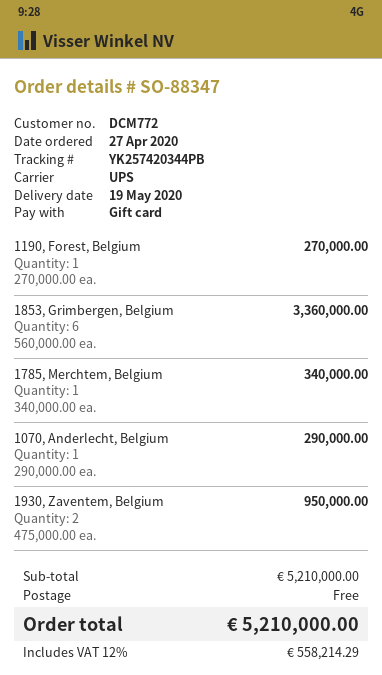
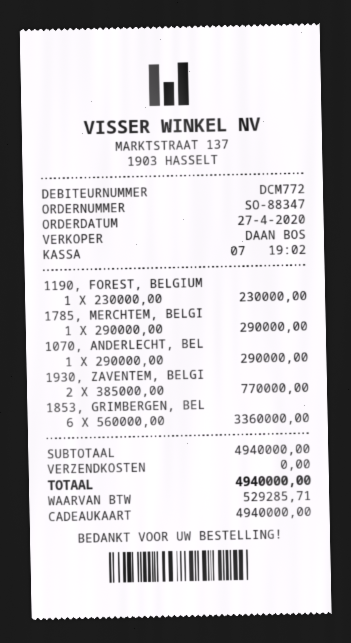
1190, Forest, Belgium: 1 x 270000.00 = 270000.00 -> 1 x 230000.00 = 230000.00
1785, Merchtem, Belgium: 1 x 340000.00 = 340000.00 -> 1 x 290000.00 = 290000.00
1930, Zaventem, Belgium: 2 x 475000.00 = 950000.00 -> 2 x 385000.00 = 770000.00
subtotal: 5210000.00 -> 4940000.00
tax: 558214.29 -> 529285.71
total: 5210000.00 -> 4940000.00

